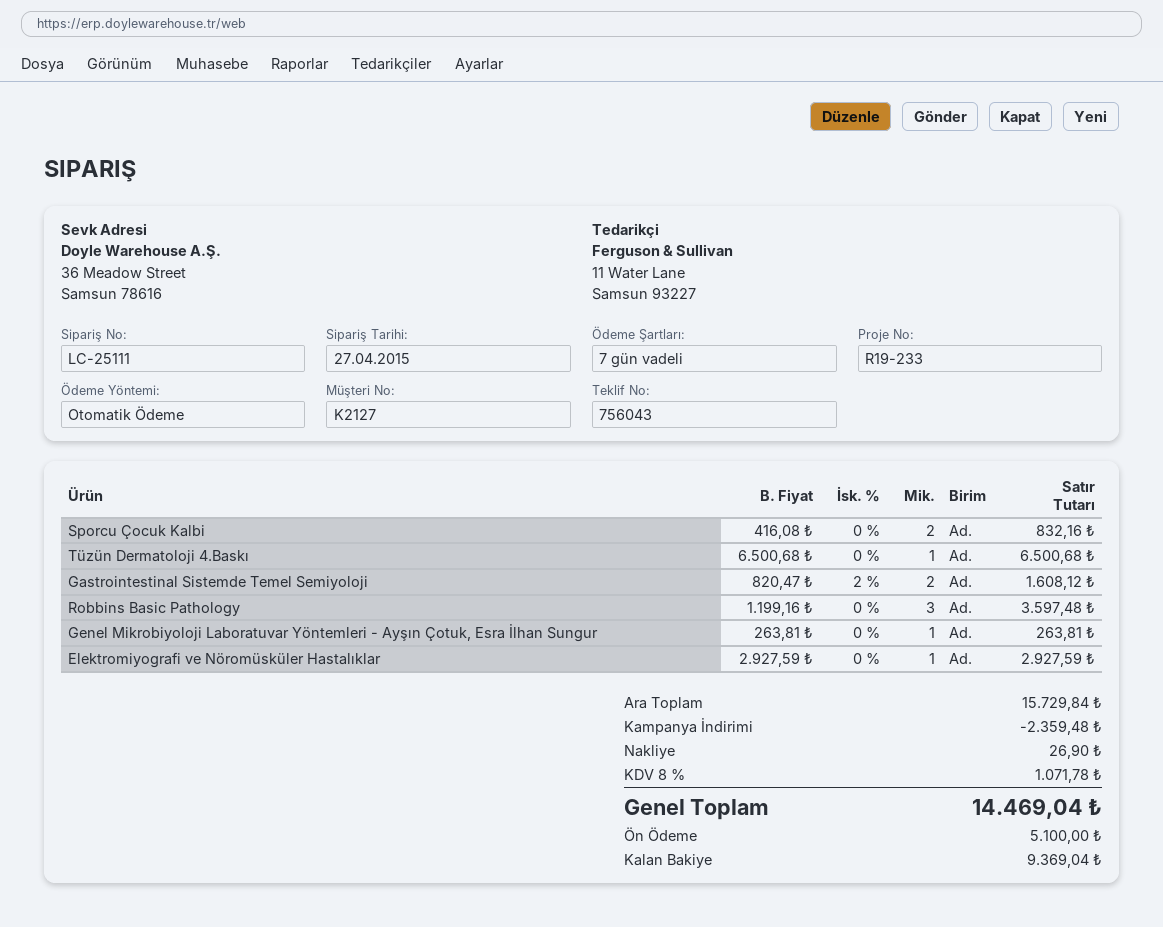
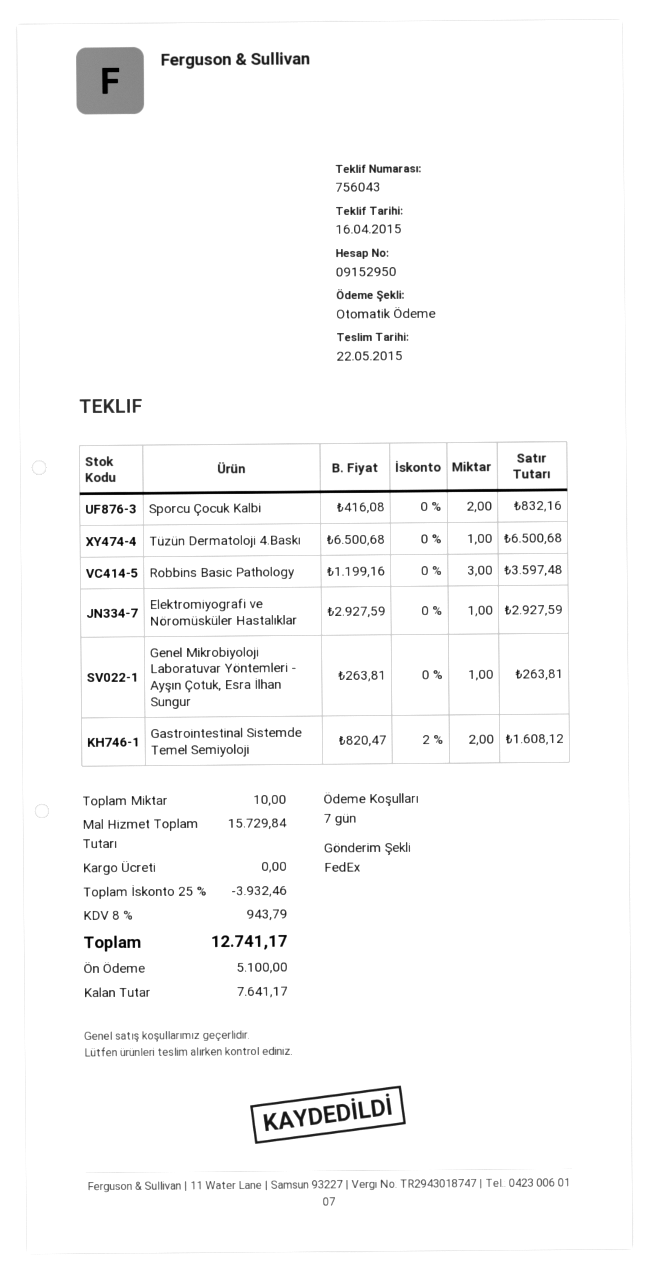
discount: 2359.48 -> 3932.46
shipping: 26.90 -> 0.00
tax: 8% = 1071.78 -> 8% = 943.79
total: 14469.04 -> 12741.17
balance: 9369.04 -> 7641.17

